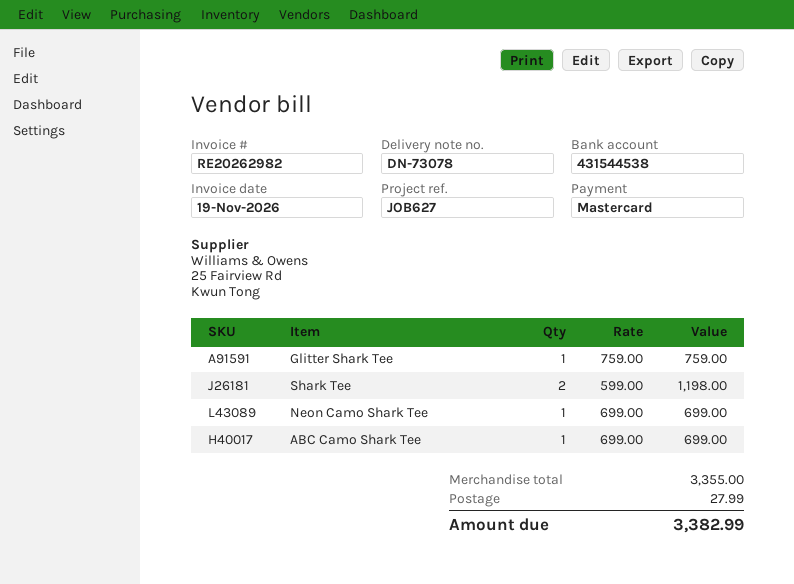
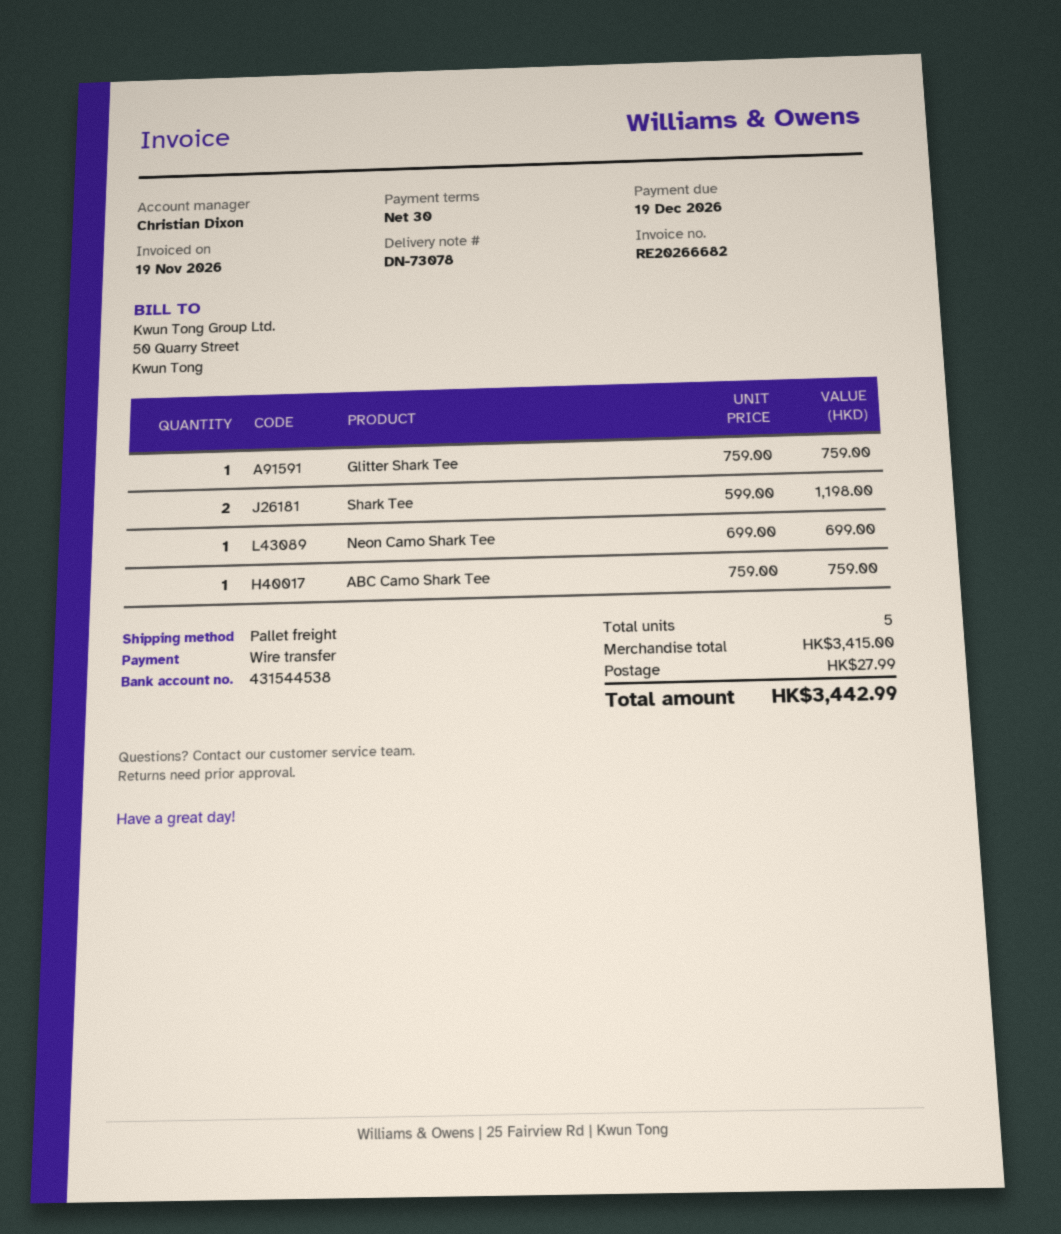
invoice number: RE20262982 -> RE20266682
payment method: Mastercard -> bank transfer
ABC Camo Shark Tee: 1 x 699.00 = 699.00 -> 1 x 759.00 = 759.00
subtotal: 3355.00 -> 3415.00
total: 3382.99 -> 3442.99

